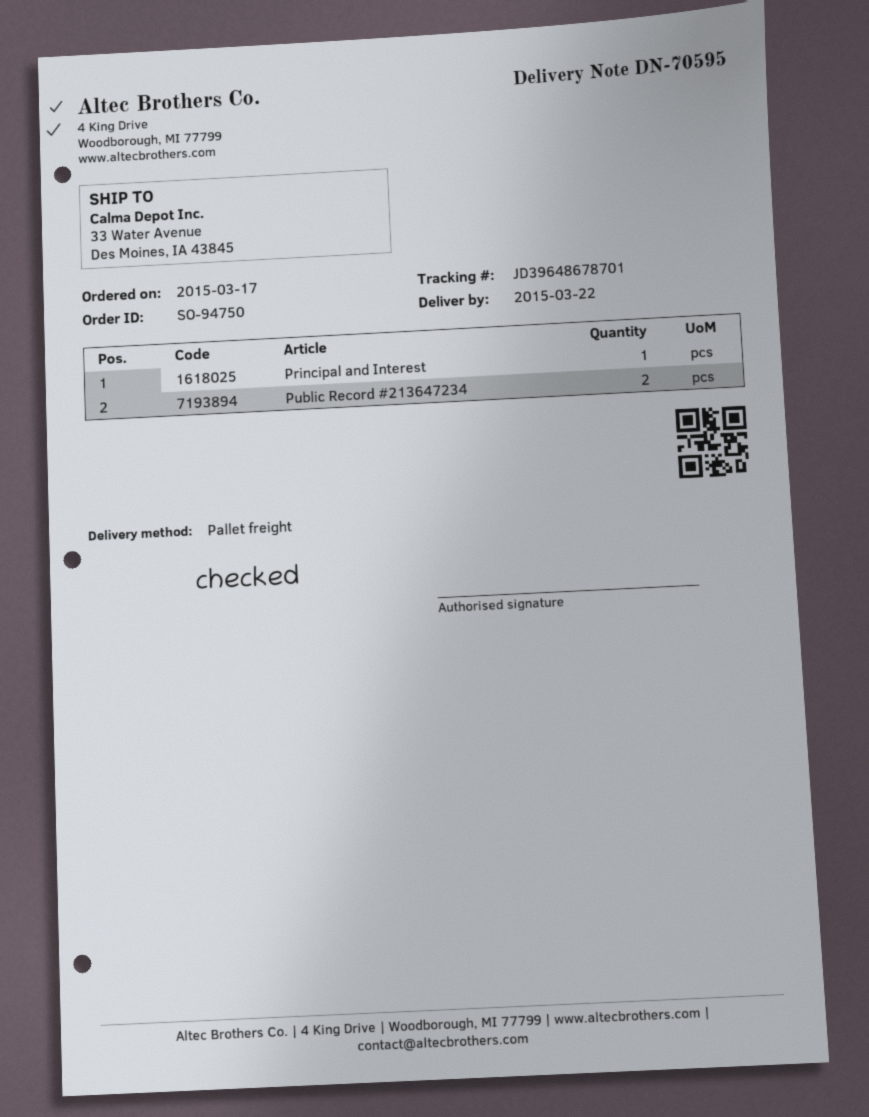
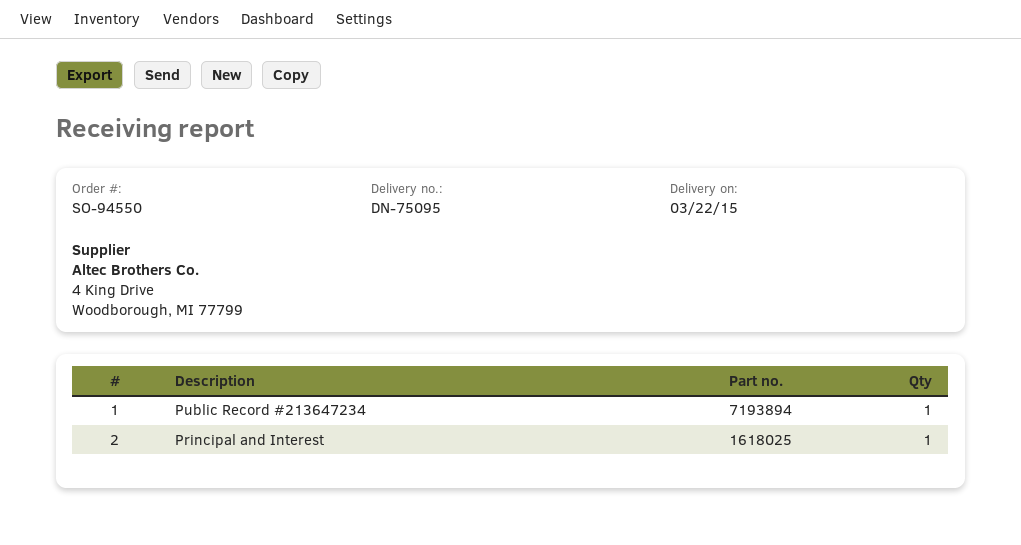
order number: SO-94750 -> SO-94550
delivery note number: DN-70595 -> DN-75095
Public Record #213647234: 2 -> 1

